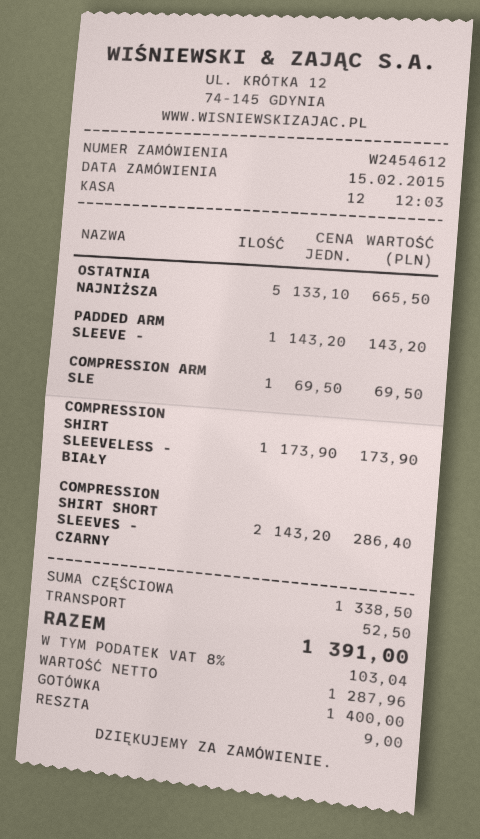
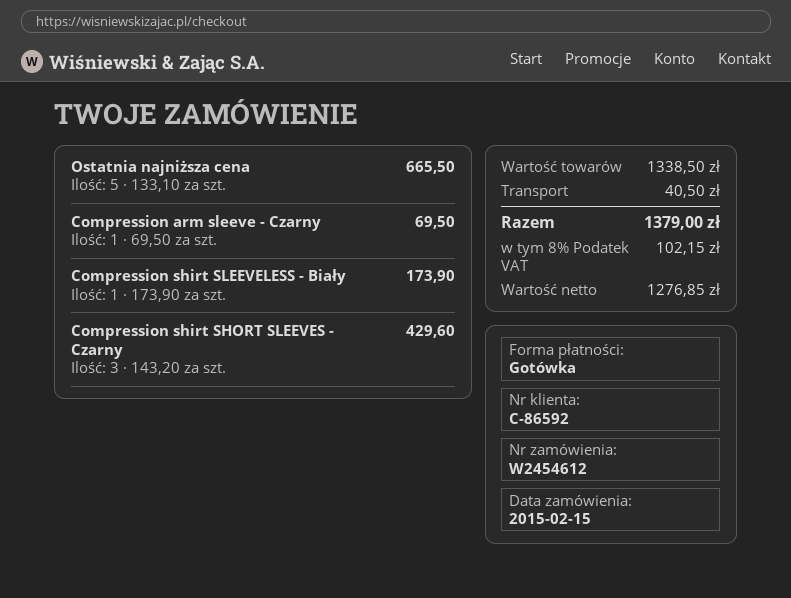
PADDED ARM SLEEVE -: 1 x 143.20 = 143.20 -> none
COMPRESSION SHIRT SHORT SLEEVES - CZARNY: 2 x 143.20 = 286.40 -> 3 x 143.20 = 429.60
shipping: 52.50 -> 40.50
net: 1287.96 -> 1276.85
tax: 8% = 103.04 -> 8% = 102.15
total: 1391.00 -> 1379.00

